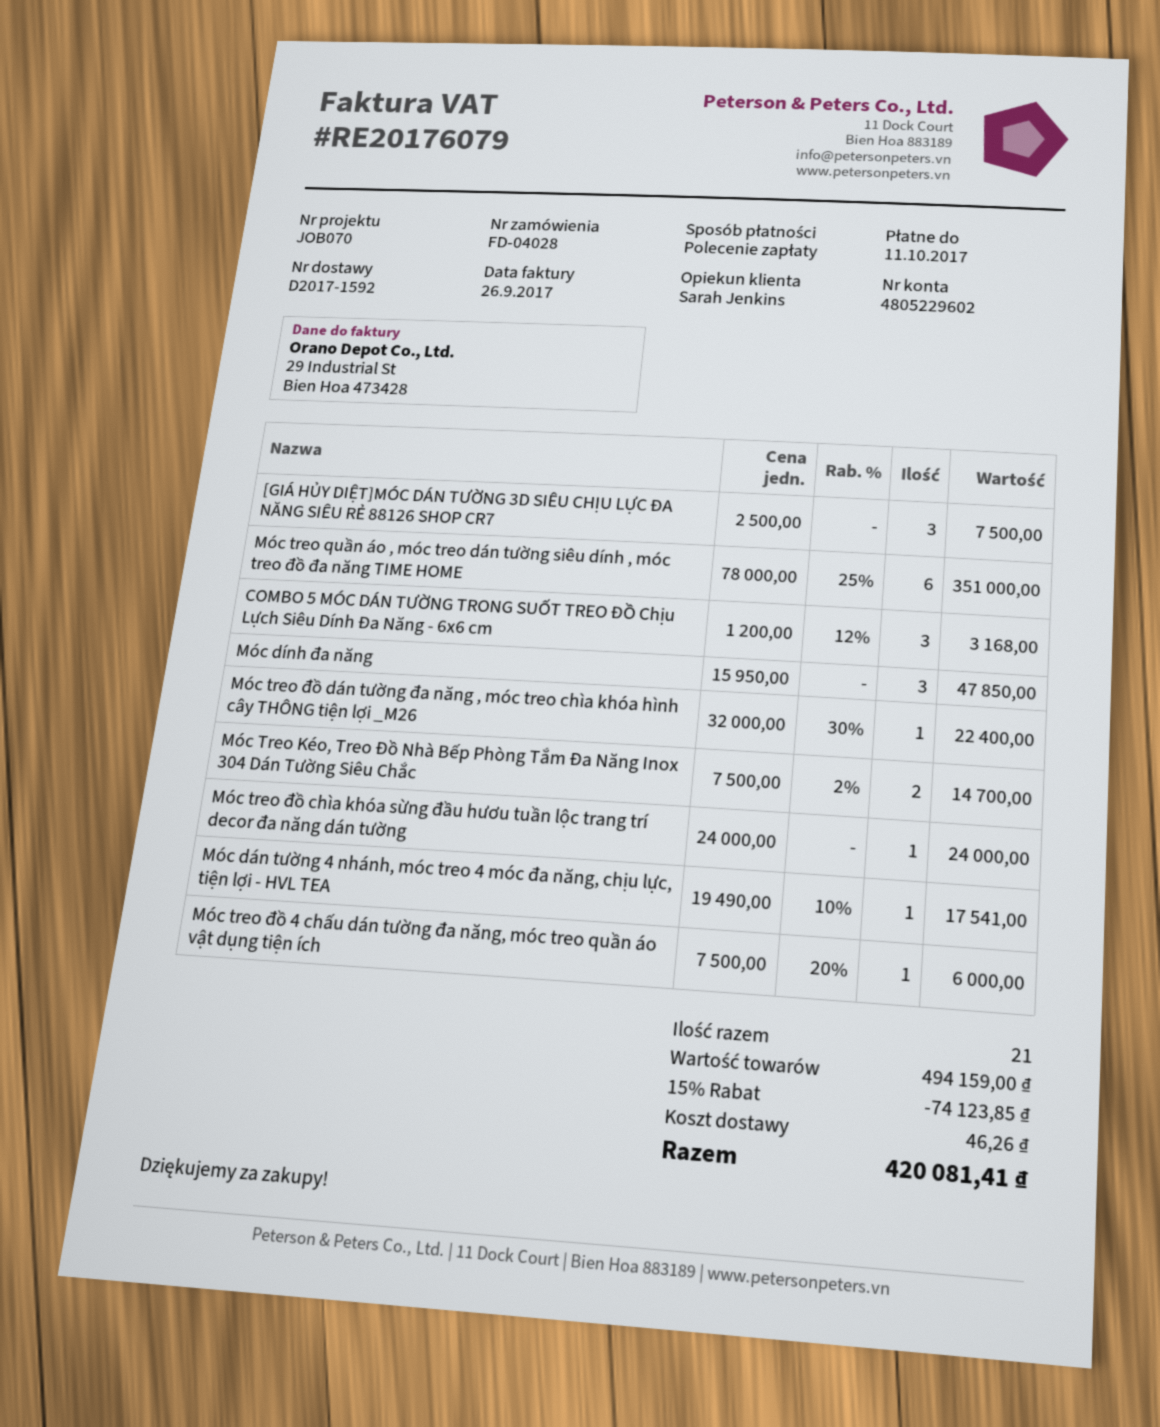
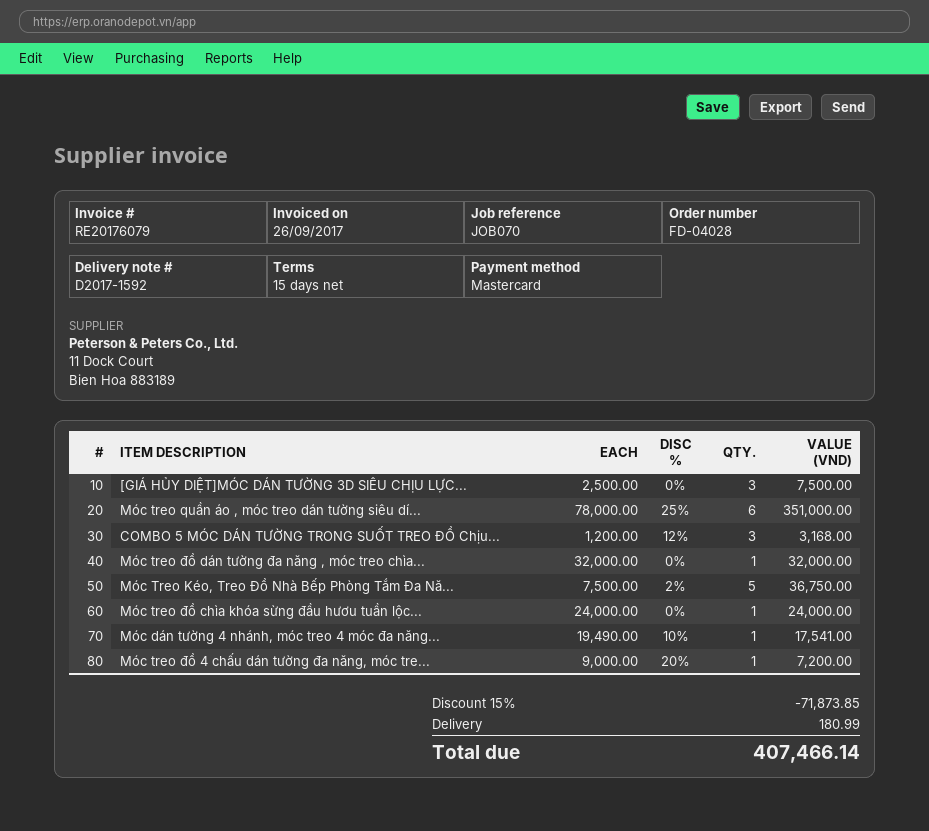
payment method: direct debit -> Mastercard
Móc dính đa năng: 3 x 15950.00 = 47850.00 -> none
Móc treo đồ dán tường đa năng , móc treo chìa khóa hình cây THÔNG tiện lợi _M26: 1 x 32000.00 - 30% = 22400.00 -> 1 x 32000.00 = 32000.00
Móc Treo Kéo, Treo Đồ Nhà Bếp Phòng Tắm Đa Năng Inox 304 Dán Tường Siêu Chắc: 2 x 7500.00 - 2% = 14700.00 -> 5 x 7500.00 - 2% = 36750.00
Móc treo đồ 4 chấu dán tường đa năng, móc treo quần áo vật dụng tiện ích: 1 x 7500.00 - 20% = 6000.00 -> 1 x 9000.00 - 20% = 7200.00
discount: 15% = 74123.85 -> 15% = 71873.85
shipping: 46.26 -> 180.99
total: 420081.41 -> 407466.14

